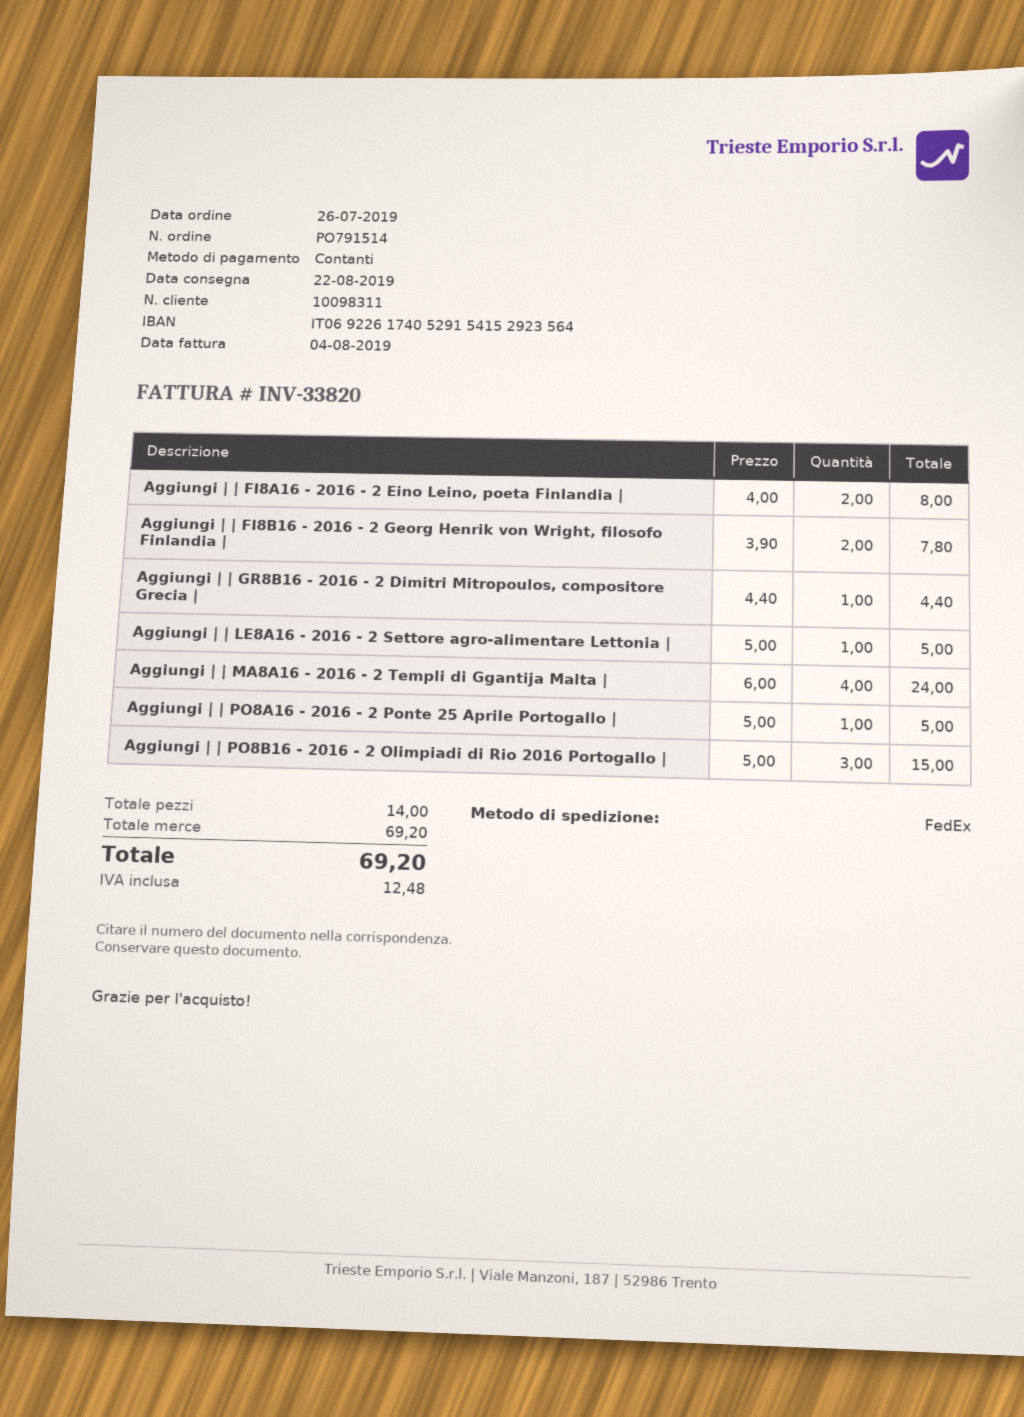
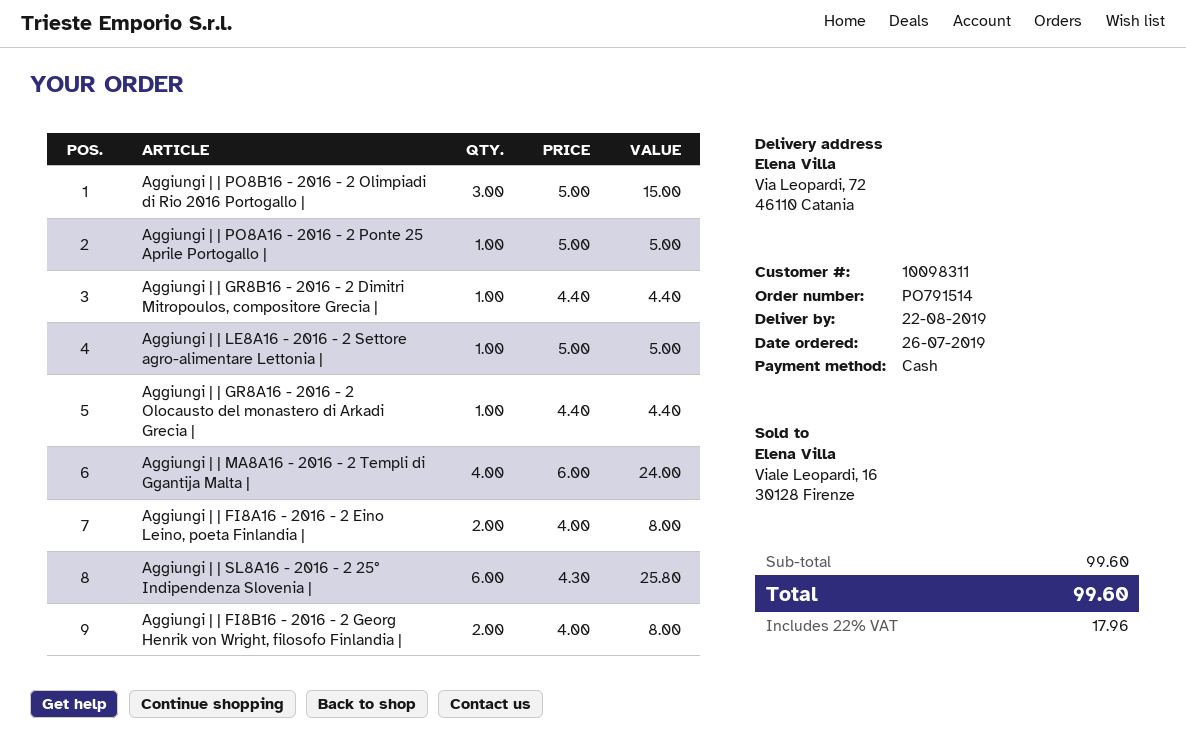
Aggiungi | | FI8B16 - 2016 - 2 Georg Henrik von Wright, filosofo Finlandia |: 2 x 3.90 = 7.80 -> 2 x 4.00 = 8.00
Aggiungi | | GR8A16 - 2016 - 2 Olocausto del monastero di Arkadi Grecia |: none -> 1 x 4.40 = 4.40
Aggiungi | | SL8A16 - 2016 - 2 25° Indipendenza Slovenia |: none -> 6 x 4.30 = 25.80
subtotal: 69.20 -> 99.60
tax: 12.48 -> 17.96
total: 69.20 -> 99.60

